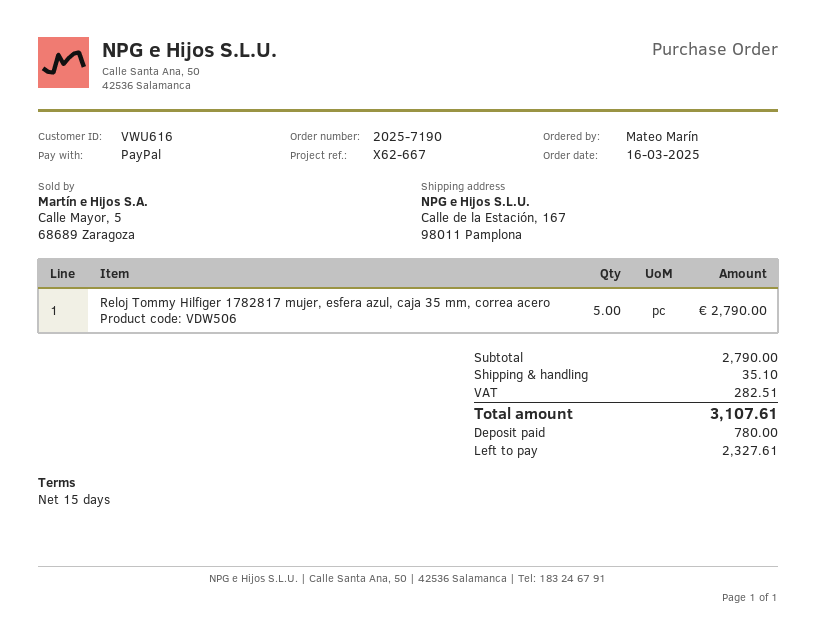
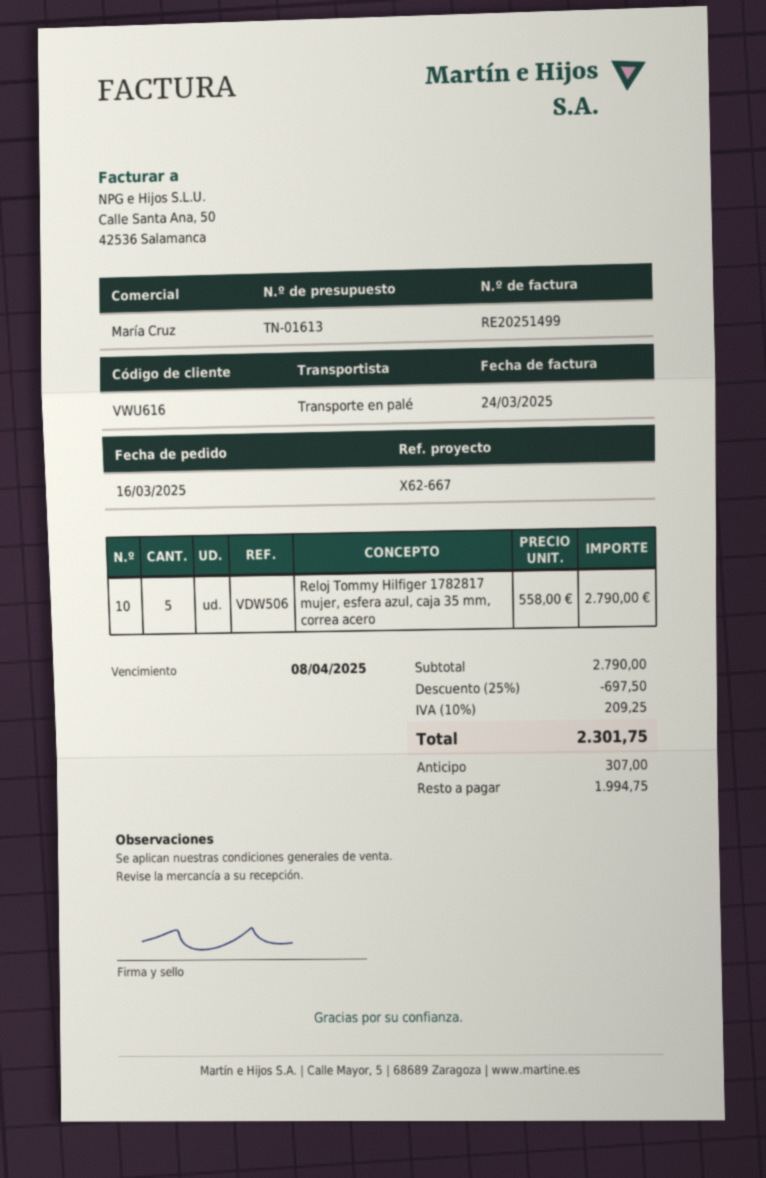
discount: none -> 25% = 697.50
shipping: 35.10 -> none
tax: 282.51 -> 209.25
total: 3107.61 -> 2301.75
deposit: 780.00 -> 307.00
balance: 2327.61 -> 1994.75

